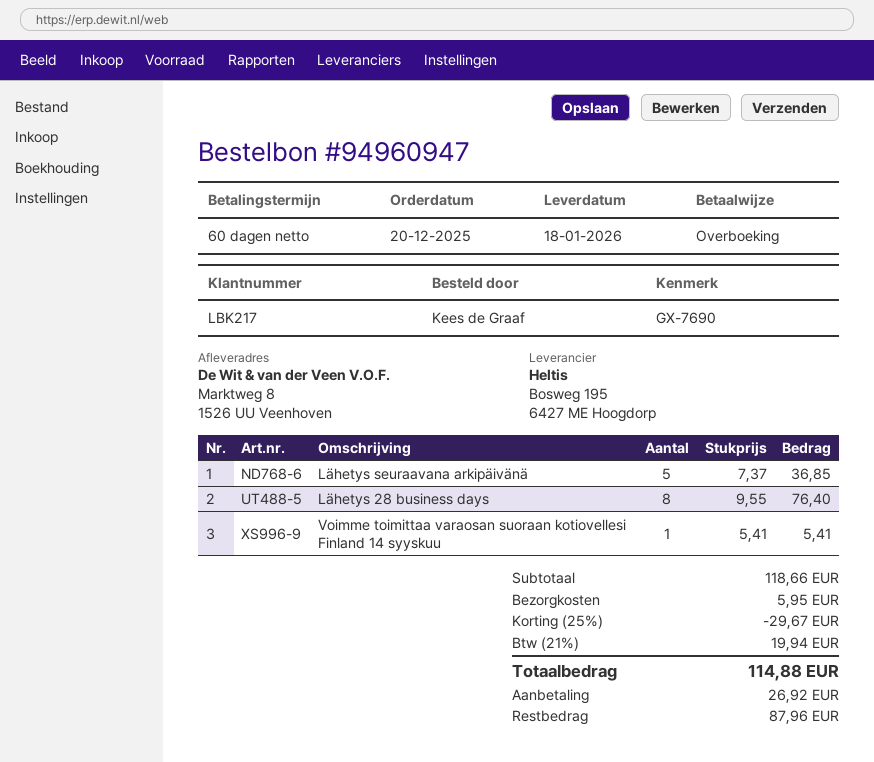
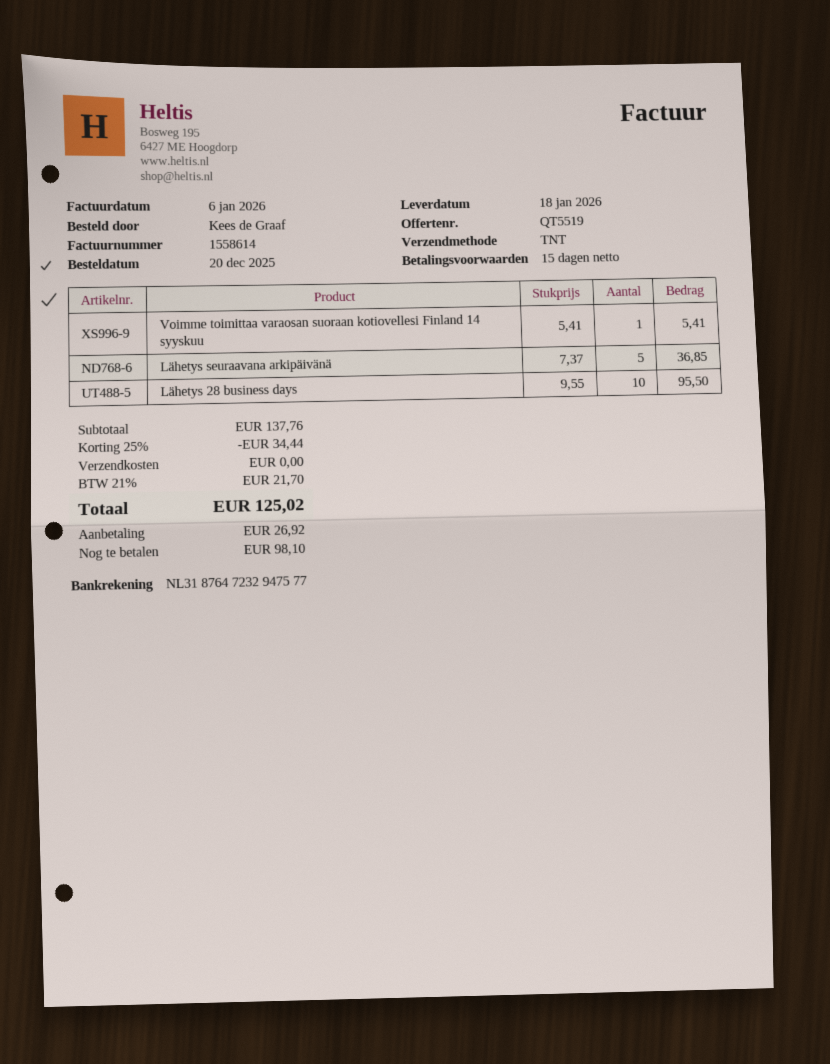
payment terms: 60 days -> 15 days
Lähetys 28 business days: 8 x 9.55 = 76.40 -> 10 x 9.55 = 95.50
subtotal: 118.66 -> 137.76
discount: 25% = 29.67 -> 25% = 34.44
shipping: 5.95 -> 0.00
tax: 21% = 19.94 -> 21% = 21.70
total: 114.88 -> 125.02
balance: 87.96 -> 98.10

